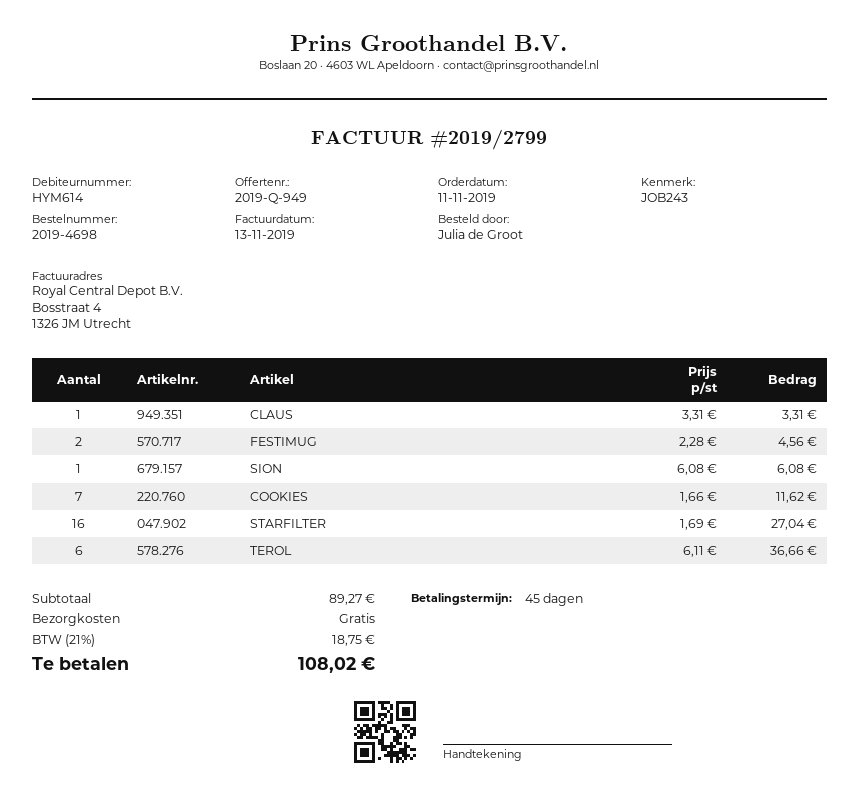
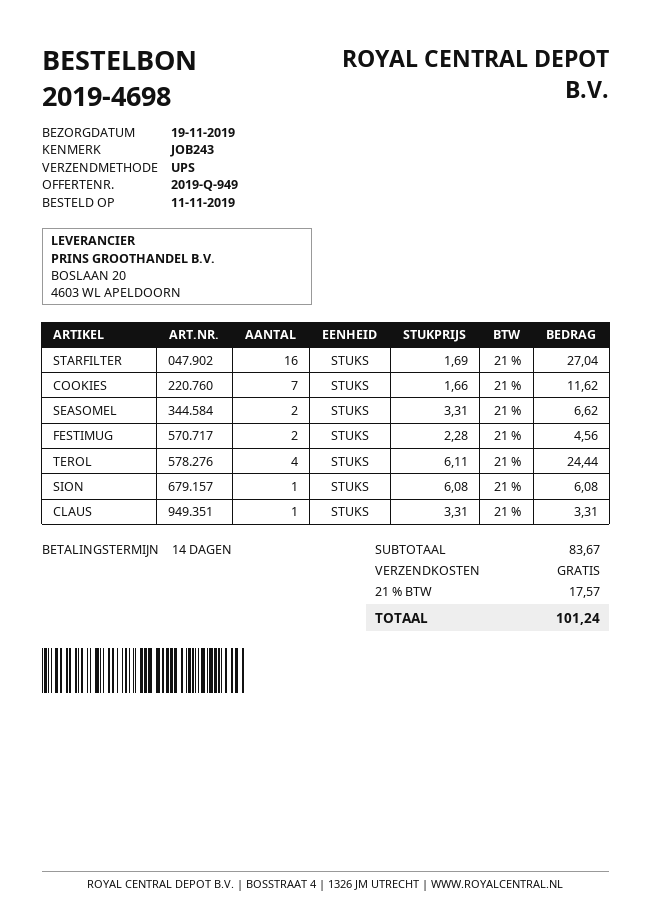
payment terms: 45 days -> 14 days
TEROL: 6 x 6.11 = 36.66 -> 4 x 6.11 = 24.44
SEASOMEL: none -> 2 x 3.31 = 6.62
subtotal: 89.27 -> 83.67
tax: 21% = 18.75 -> 21% = 17.57
total: 108.02 -> 101.24

